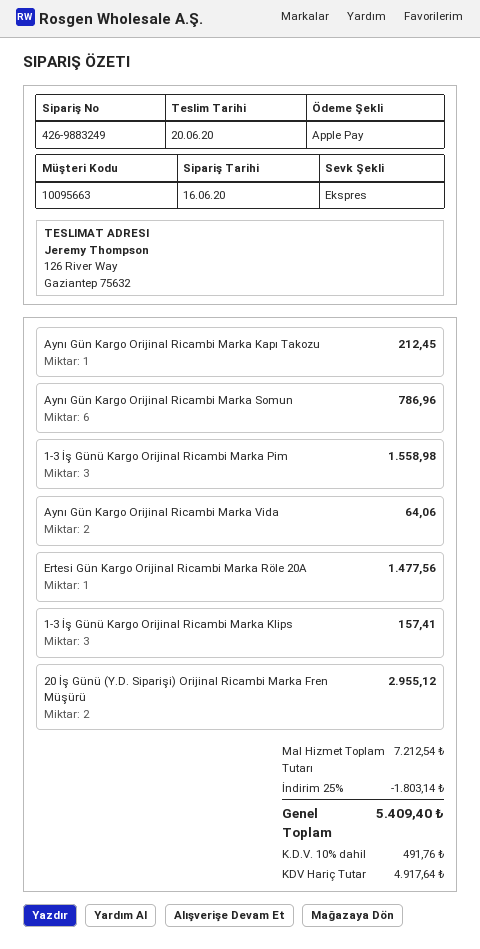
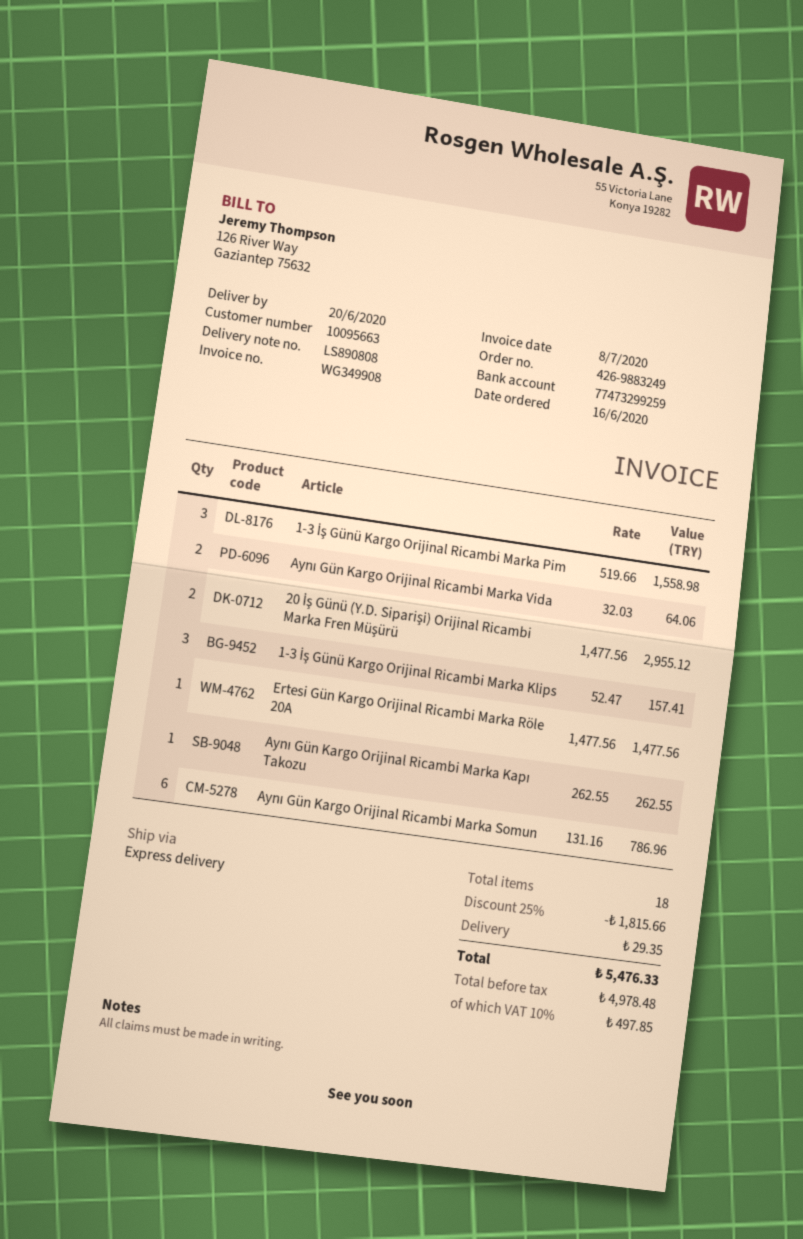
Aynı Gün Kargo Orijinal Ricambi Marka Kapı Takozu: 1 for 212.45 -> 1 for 262.55
discount: 25% = 1803.14 -> 25% = 1815.66
shipping: none -> 29.35
net: 4917.64 -> 4978.48
tax: 10% = 491.76 -> 10% = 497.85
total: 5409.40 -> 5476.33

